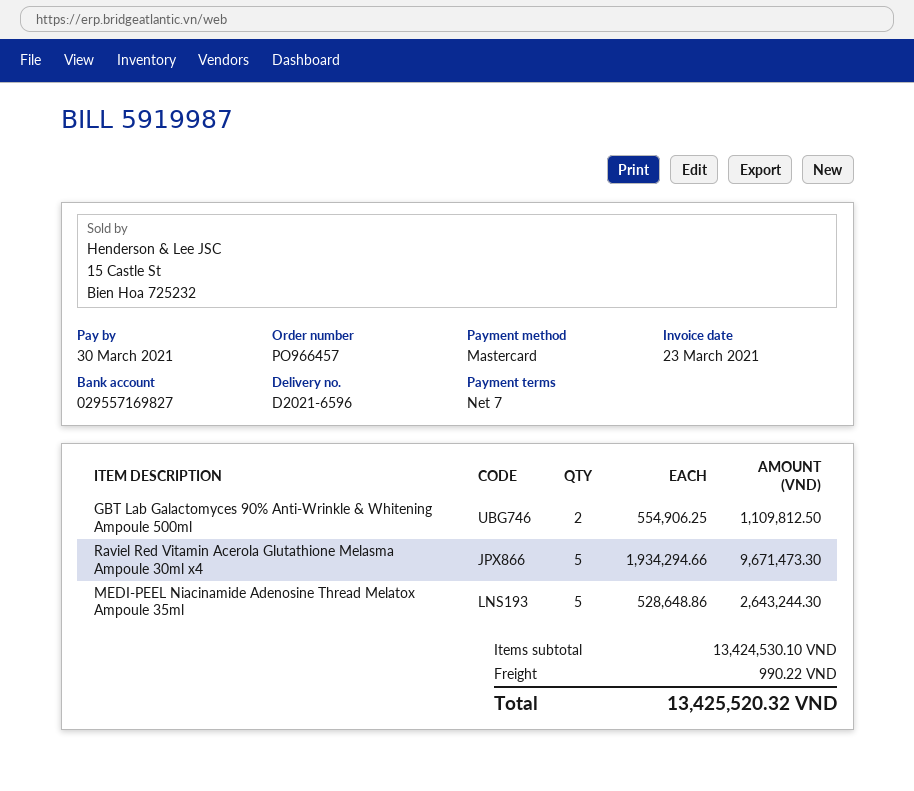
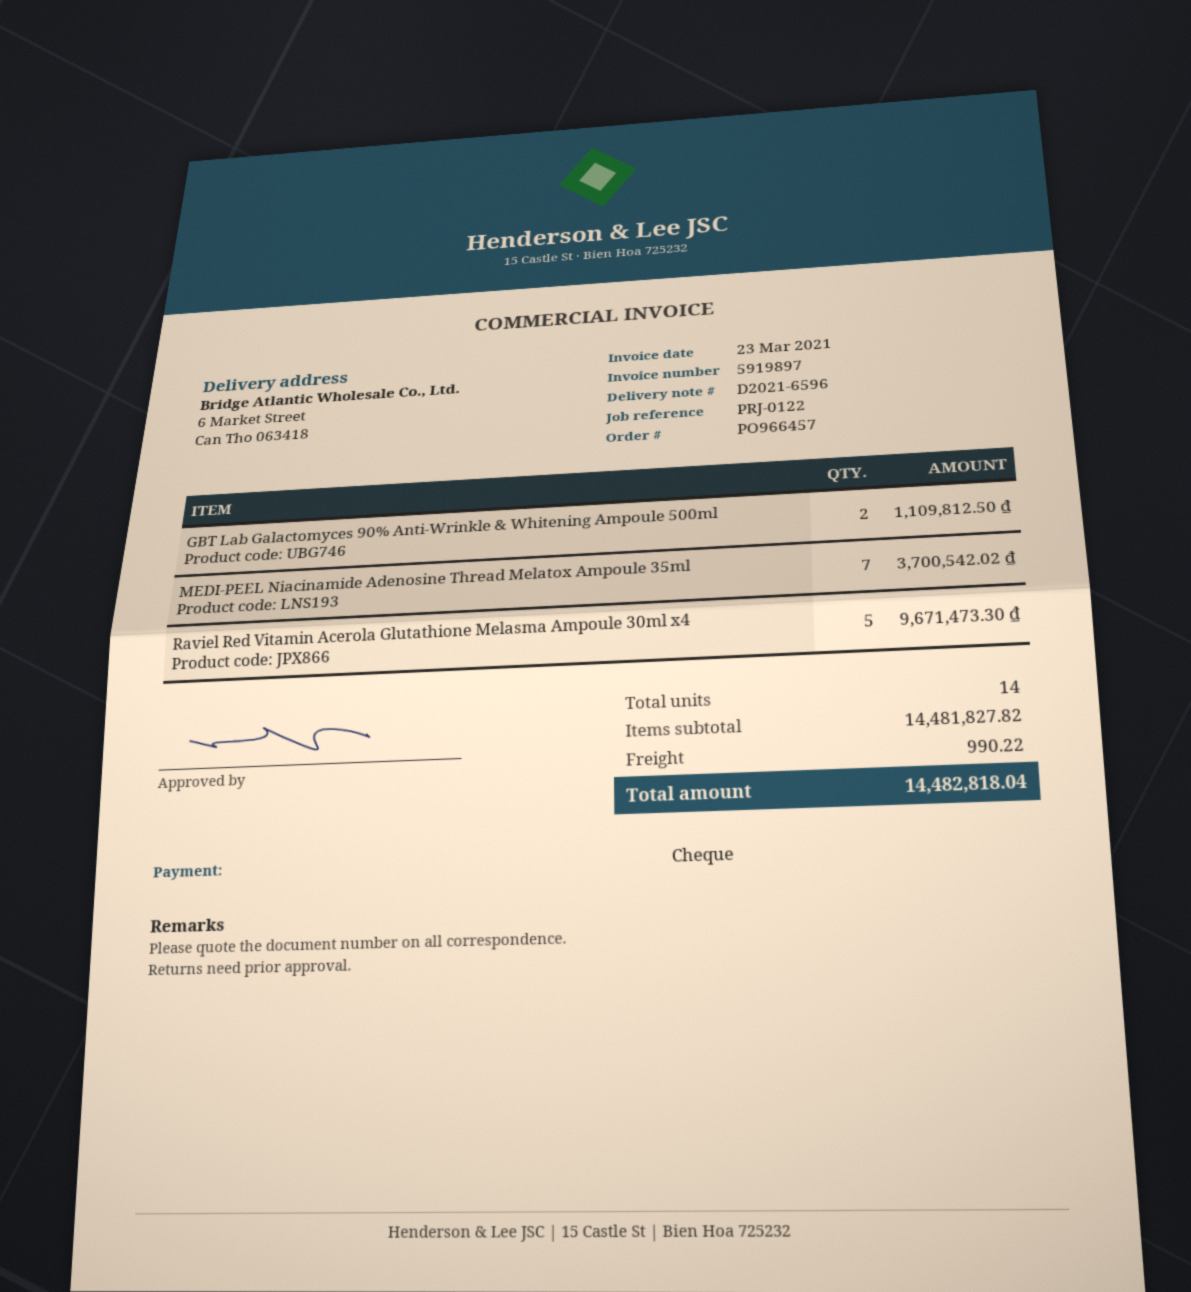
invoice number: 5919987 -> 5919897
payment method: Mastercard -> cheque
MEDI-PEEL Niacinamide Adenosine Thread Melatox Ampoule 35ml: 5 for 2643244.30 -> 7 for 3700542.02
subtotal: 13424530.10 -> 14481827.82
total: 13425520.32 -> 14482818.04

